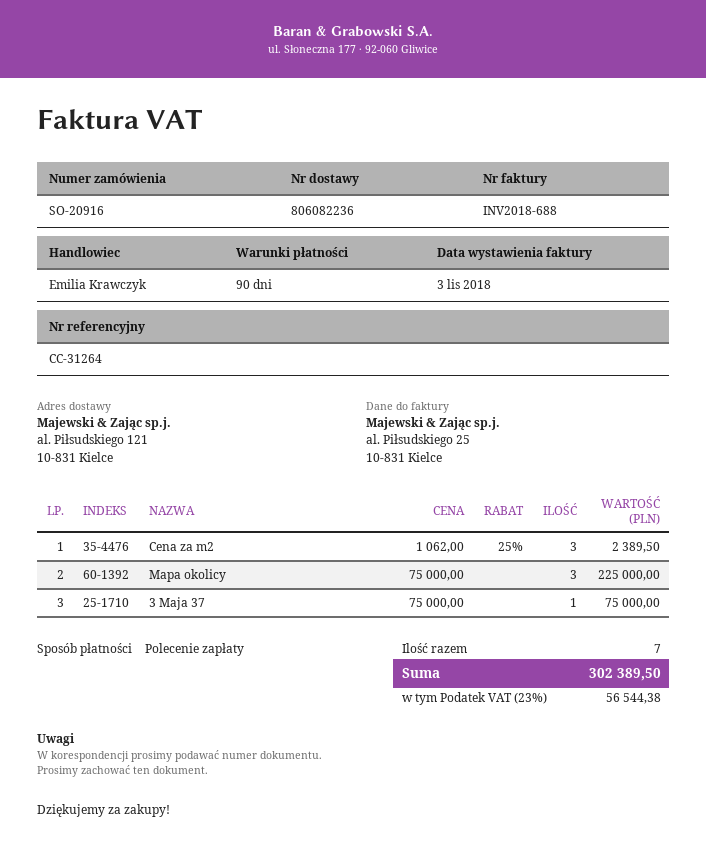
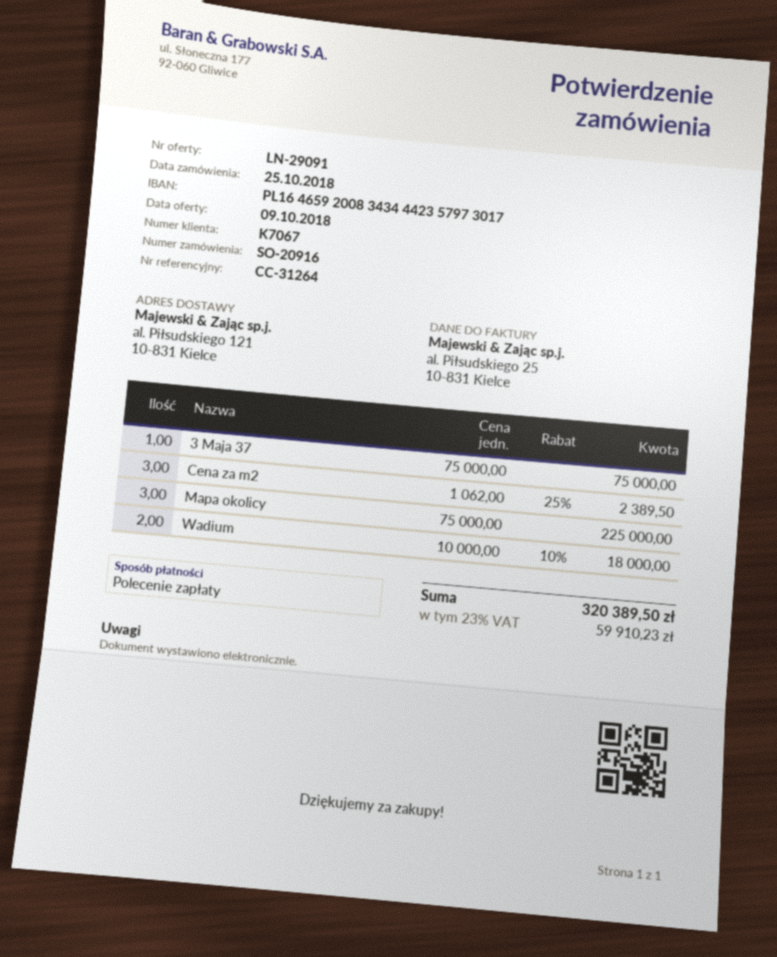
Wadium: none -> 2 x 10000.00 - 10% = 18000.00
tax: 23% = 56544.38 -> 23% = 59910.23
total: 302389.50 -> 320389.50

